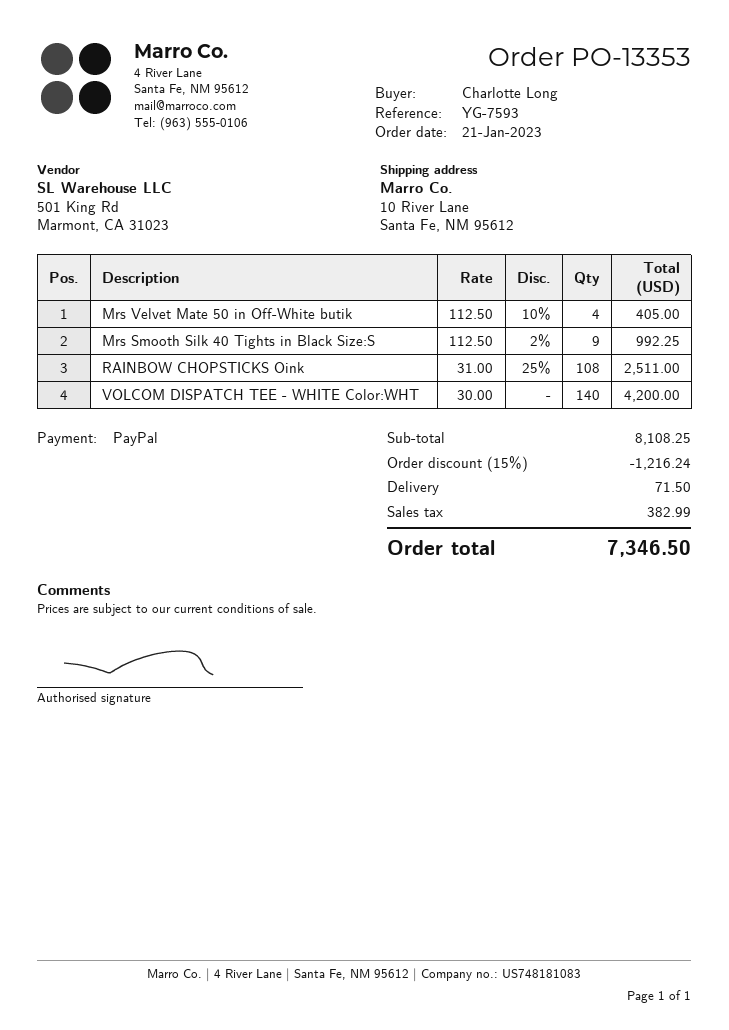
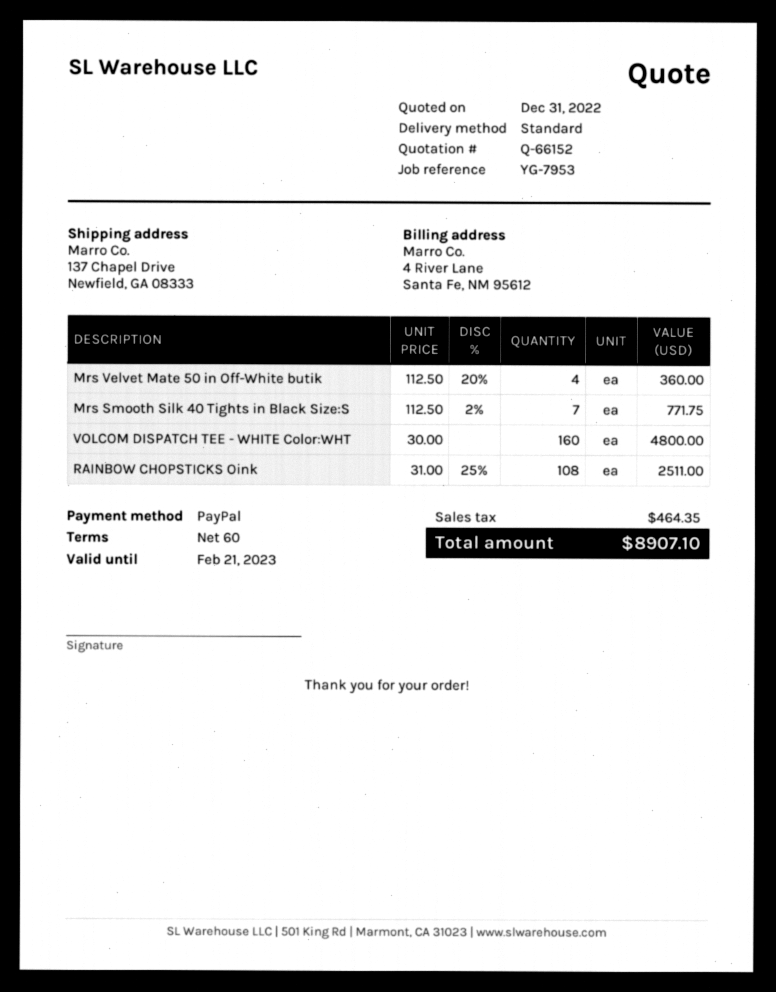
reference: YG-7593 -> YG-7953
ship to: 10 River Lane, Santa Fe, NM 95612 -> 137 Chapel Drive, Newfield, GA 08333
Mrs Velvet Mate 50 in Off-White butik: 4 x 112.50 - 10% = 405.00 -> 4 x 112.50 - 20% = 360.00
Mrs Smooth Silk 40 Tights in Black Size:S: 9 x 112.50 - 2% = 992.25 -> 7 x 112.50 - 2% = 771.75
VOLCOM DISPATCH TEE - WHITE Color:WHT: 140 x 30.00 = 4200.00 -> 160 x 30.00 = 4800.00
discount: 15% = 1216.24 -> none
shipping: 71.50 -> none
tax: 382.99 -> 464.35
total: 7346.50 -> 8907.10

